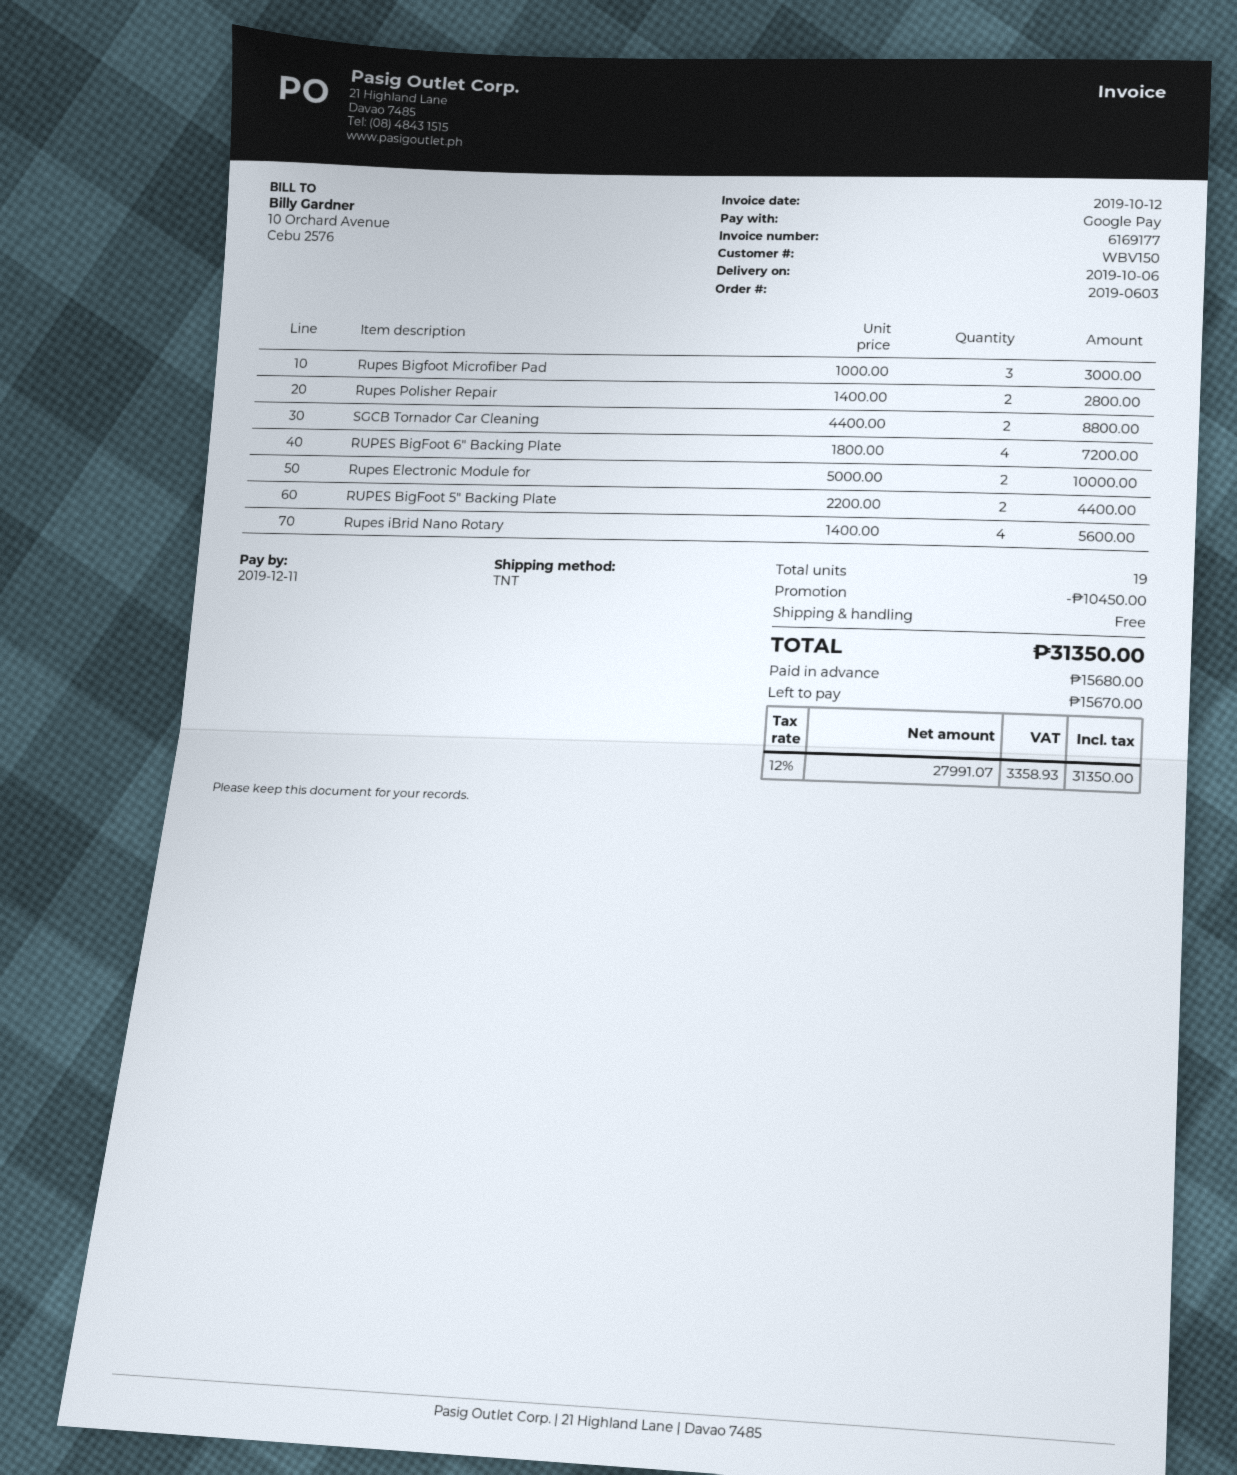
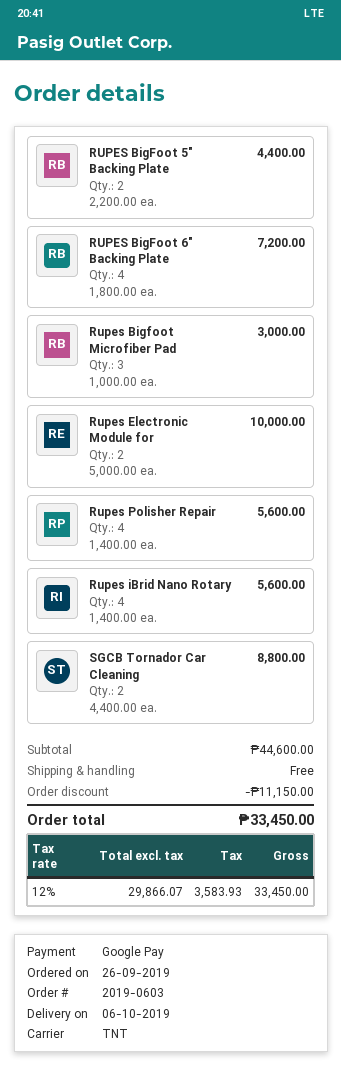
Rupes Polisher Repair: 2 x 1400.00 = 2800.00 -> 4 x 1400.00 = 5600.00
discount: 10450.00 -> 11150.00
net: 27991.07 -> 29866.07
tax: 12% = 3358.93 -> 12% = 3583.93
total: 31350.00 -> 33450.00

